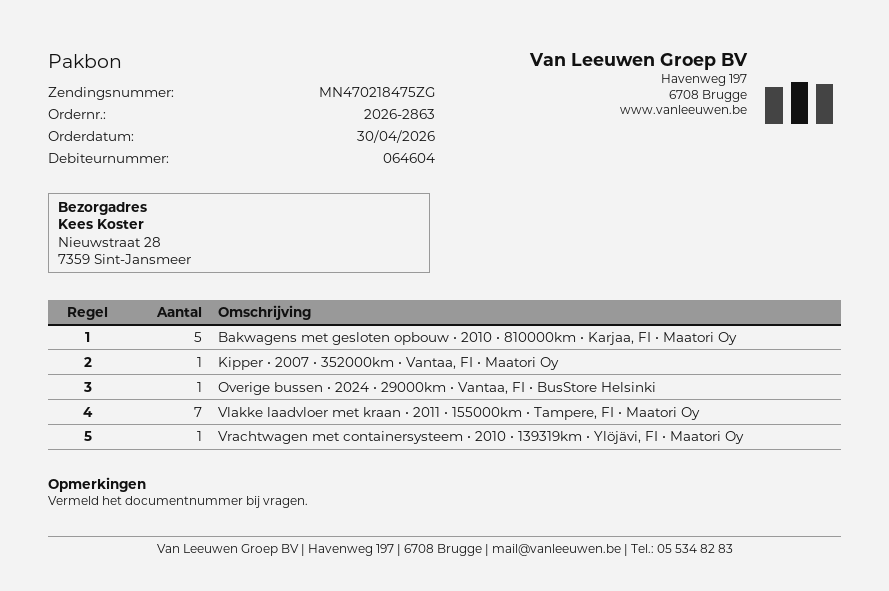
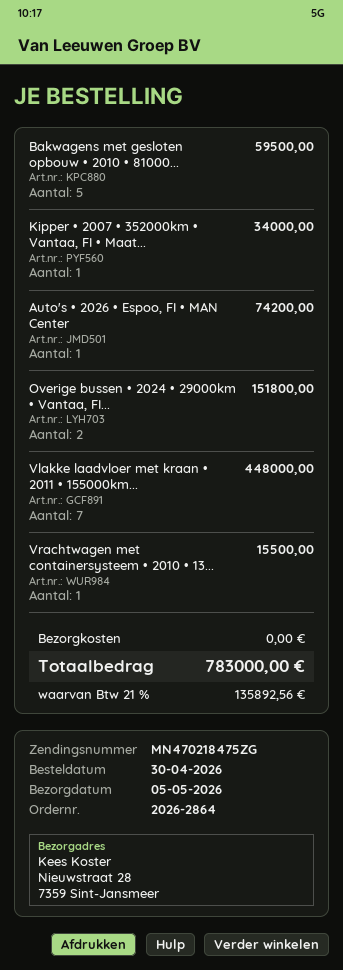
order number: 2026-2863 -> 2026-2864
Overige bussen • 2024 • 29000km • Vantaa, FI • BusStore Helsinki: 1 -> 2
Auto's • 2026 • Espoo, FI • MAN Center: none -> 1

